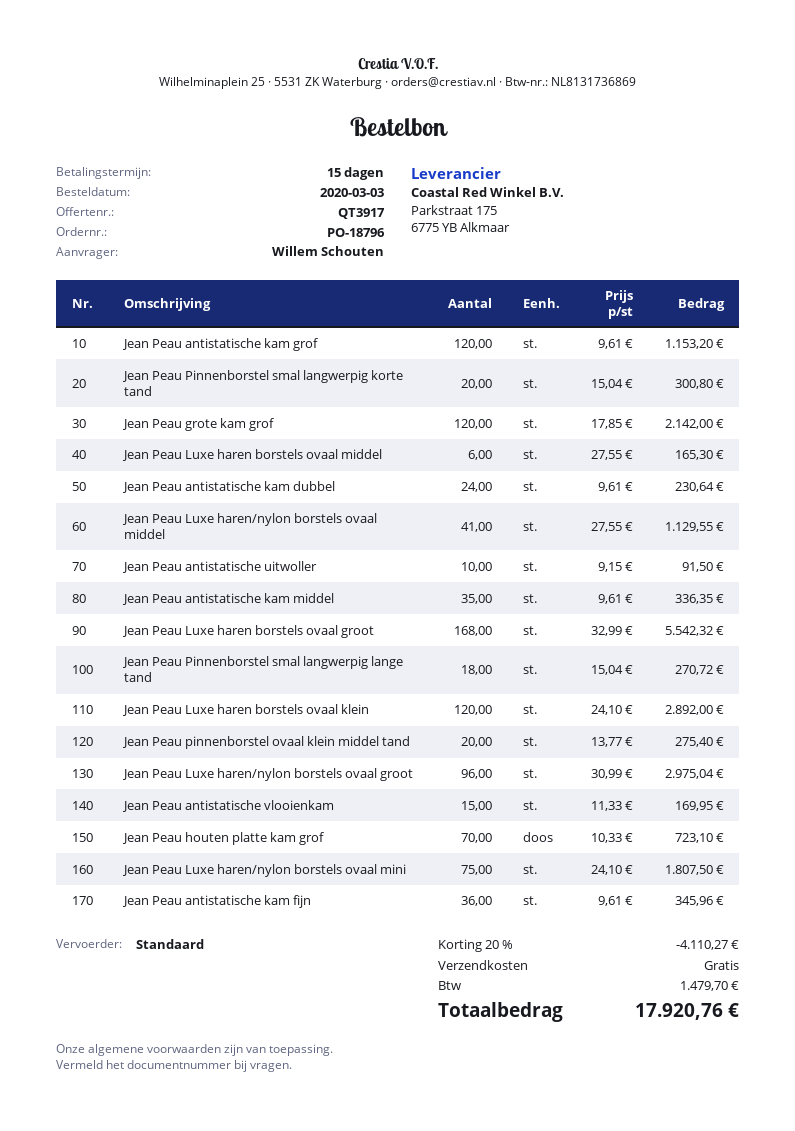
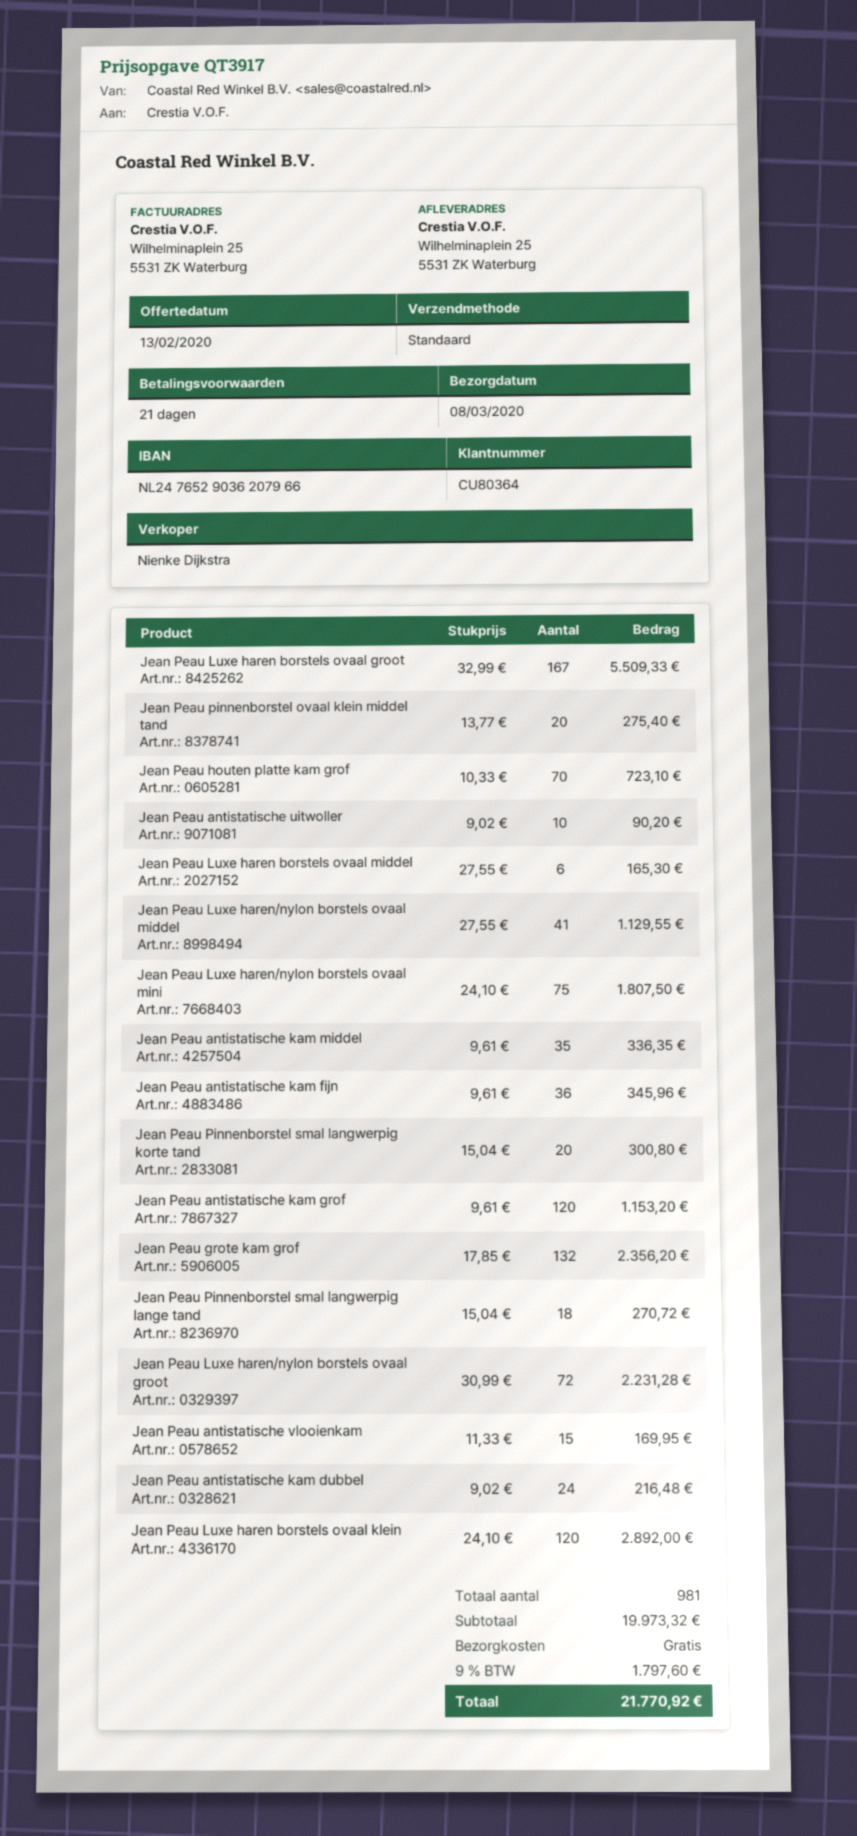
payment terms: 15 days -> 21 days
Jean Peau grote kam grof: 120 x 17.85 = 2142.00 -> 132 x 17.85 = 2356.20
Jean Peau antistatische kam dubbel: 24 x 9.61 = 230.64 -> 24 x 9.02 = 216.48
Jean Peau antistatische uitwoller: 10 x 9.15 = 91.50 -> 10 x 9.02 = 90.20
Jean Peau Luxe haren borstels ovaal groot: 168 x 32.99 = 5542.32 -> 167 x 32.99 = 5509.33
Jean Peau Luxe haren/nylon borstels ovaal groot: 96 x 30.99 = 2975.04 -> 72 x 30.99 = 2231.28
discount: 20% = 4110.27 -> none
tax: 1479.70 -> 1797.60
total: 17920.76 -> 21770.92

